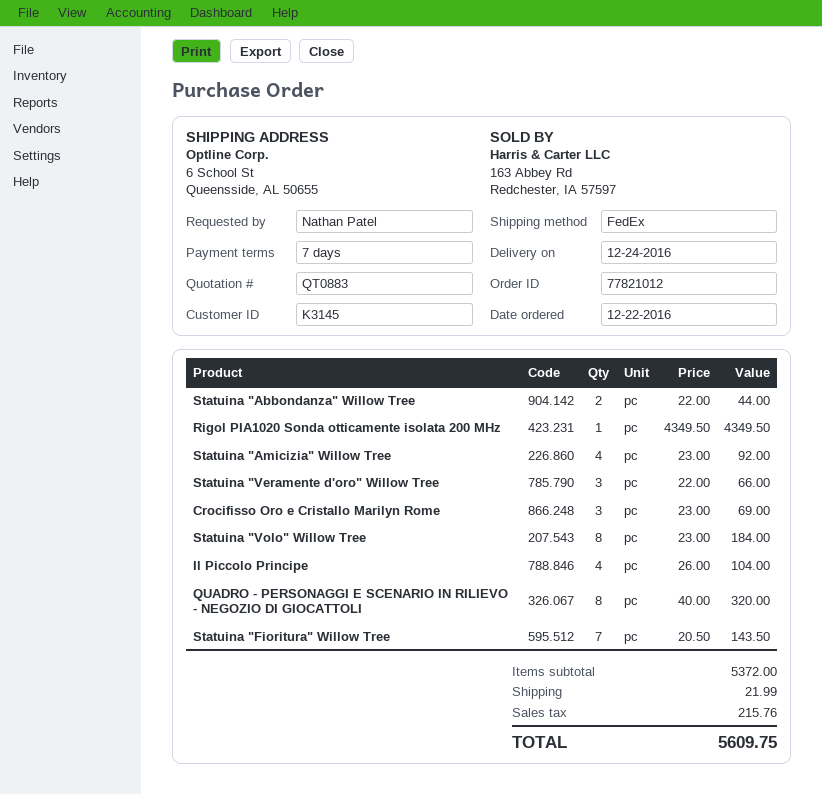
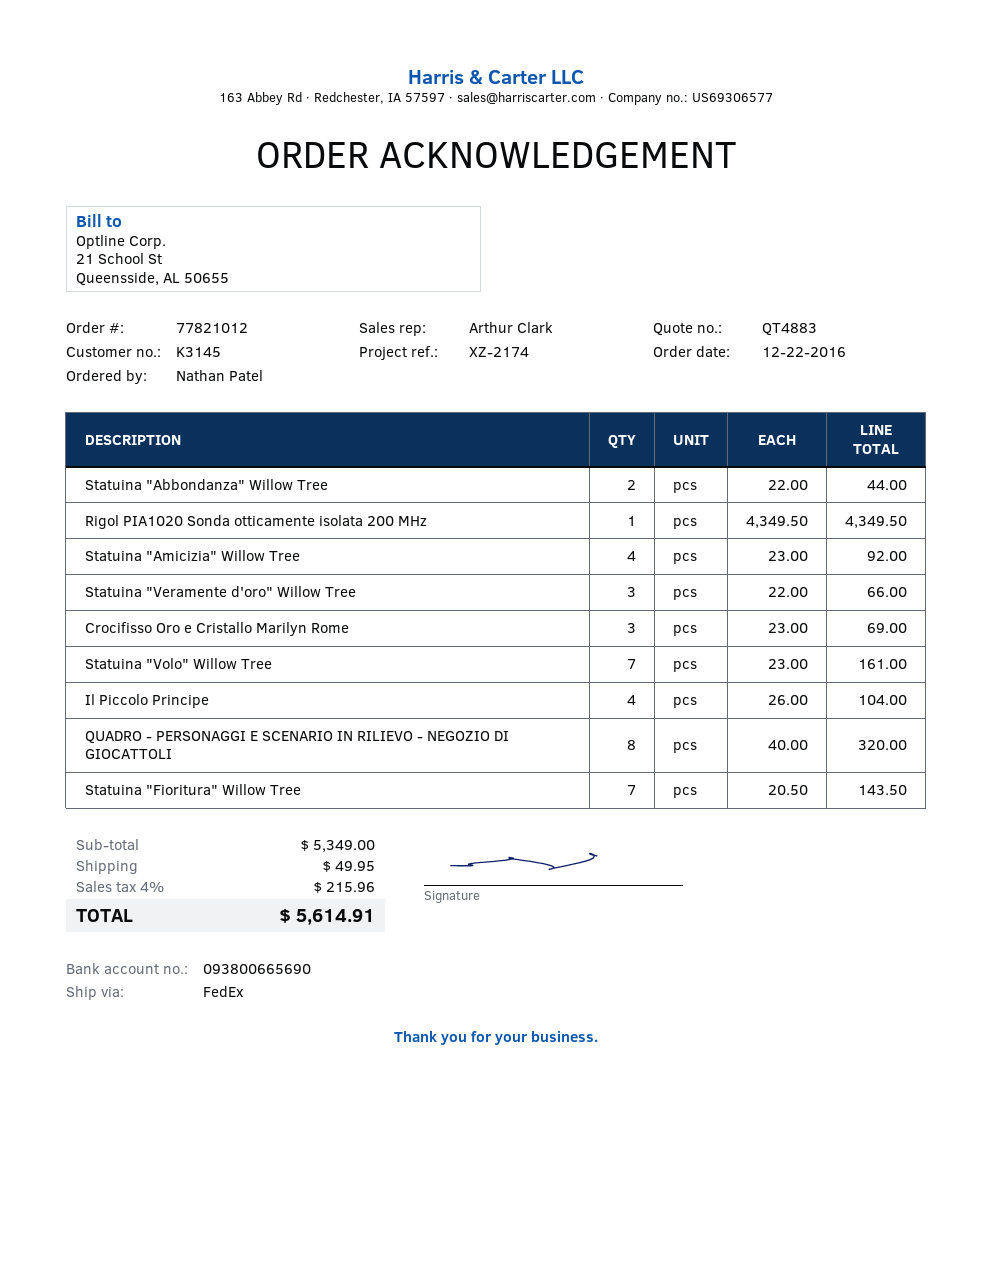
quote number: QT0883 -> QT4883
Statuina "Volo" Willow Tree: 8 x 23.00 = 184.00 -> 7 x 23.00 = 161.00
subtotal: 5372.00 -> 5349.00
shipping: 21.99 -> 49.95
tax: 215.76 -> 215.96
total: 5609.75 -> 5614.91

